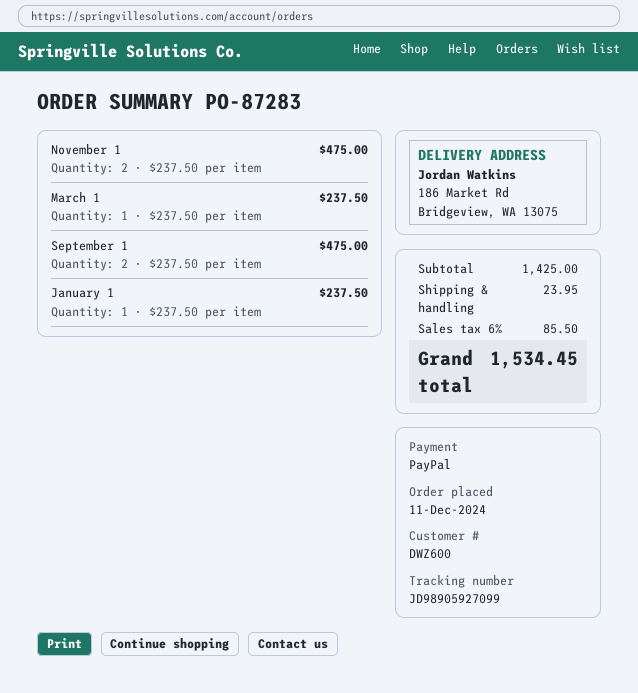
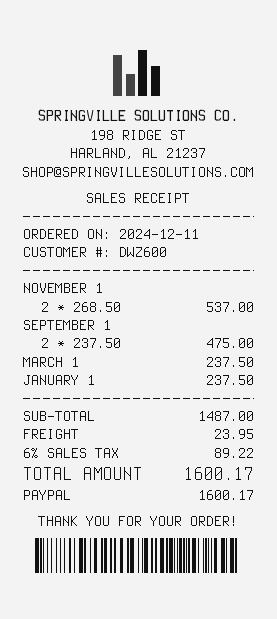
November 1: 2 x 237.50 = 475.00 -> 2 x 268.50 = 537.00
subtotal: 1425.00 -> 1487.00
tax: 6% = 85.50 -> 6% = 89.22
total: 1534.45 -> 1600.17

